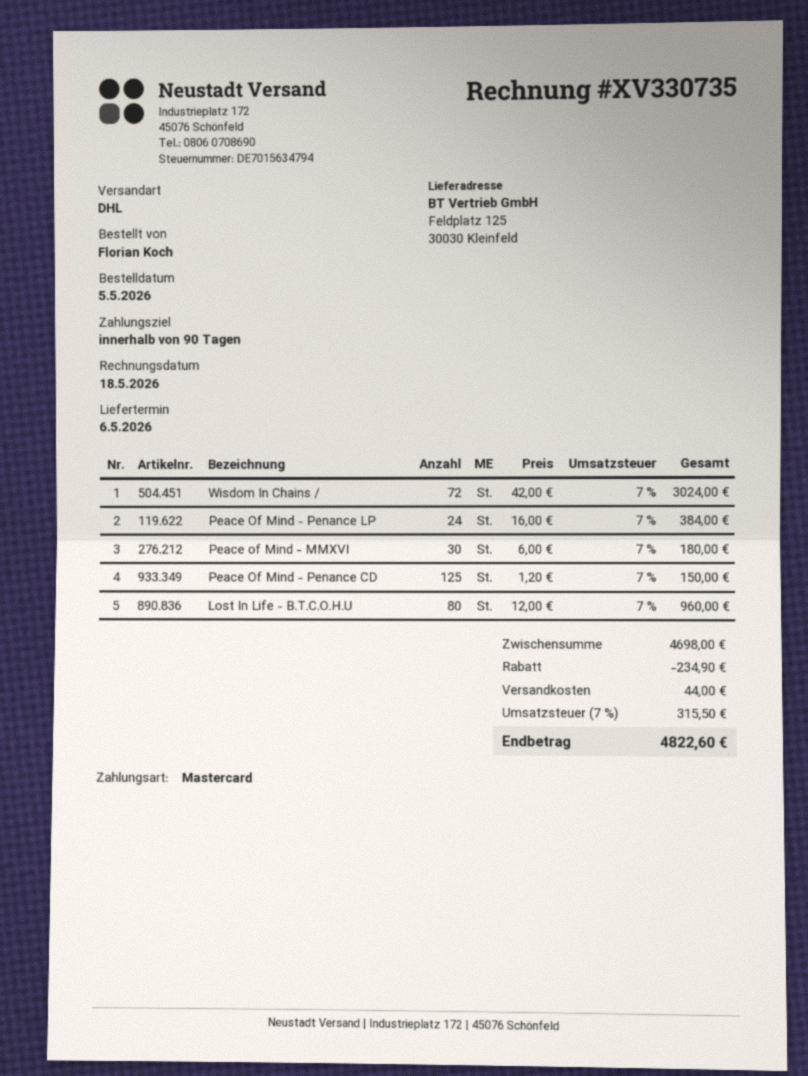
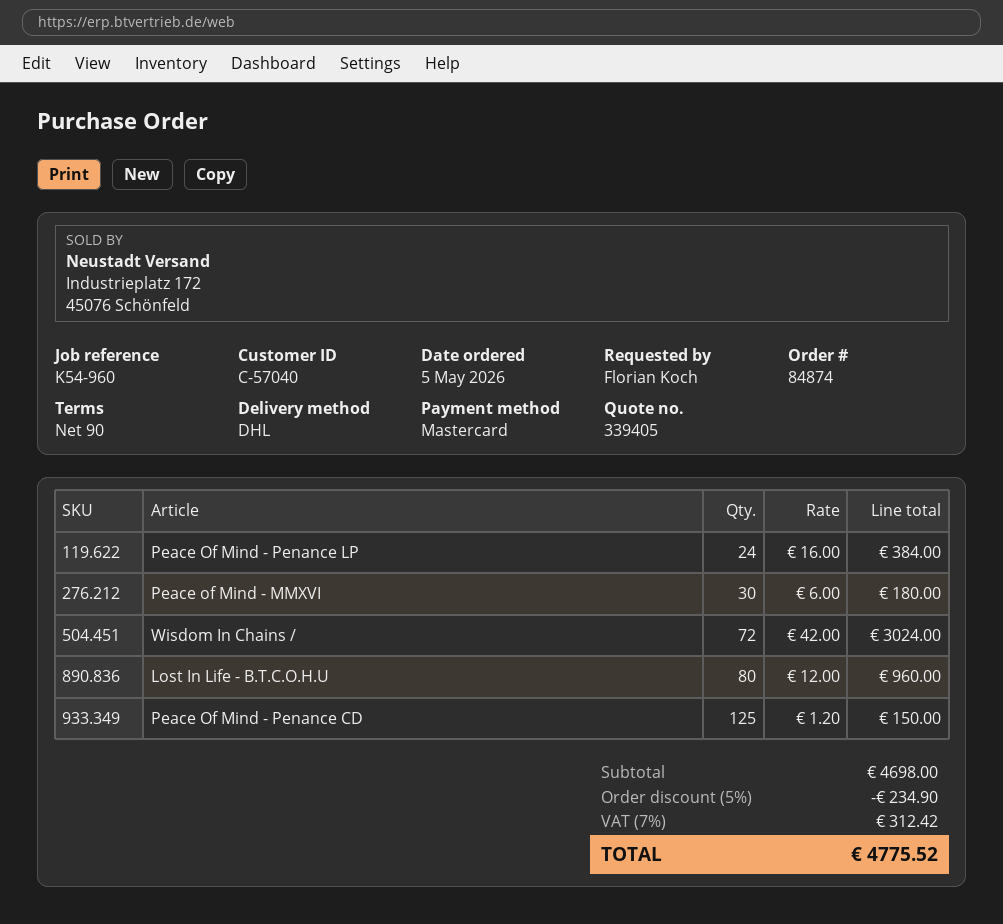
shipping: 44.00 -> none
tax: 7% = 315.50 -> 7% = 312.42
total: 4822.60 -> 4775.52

